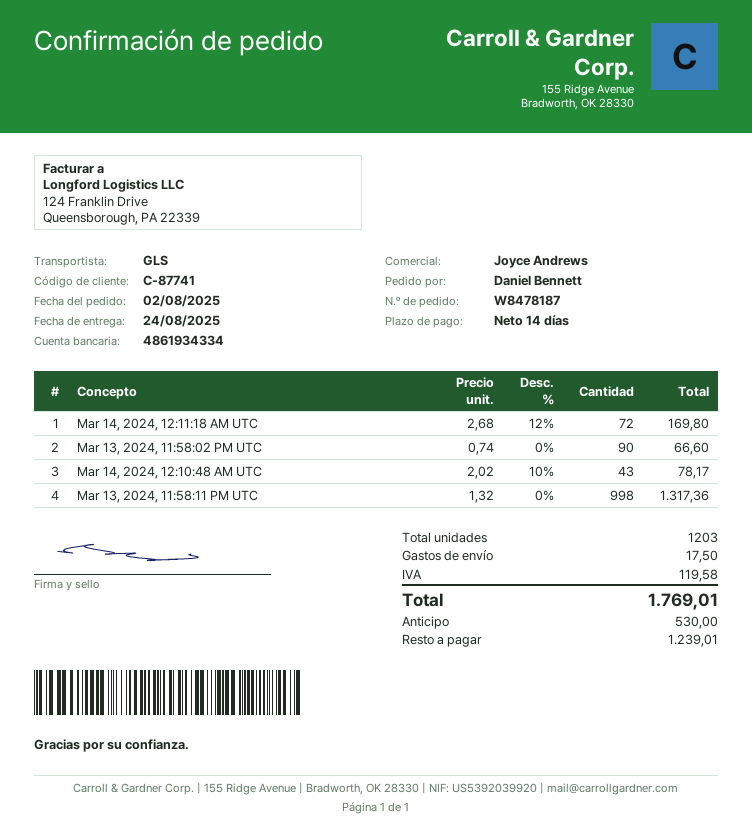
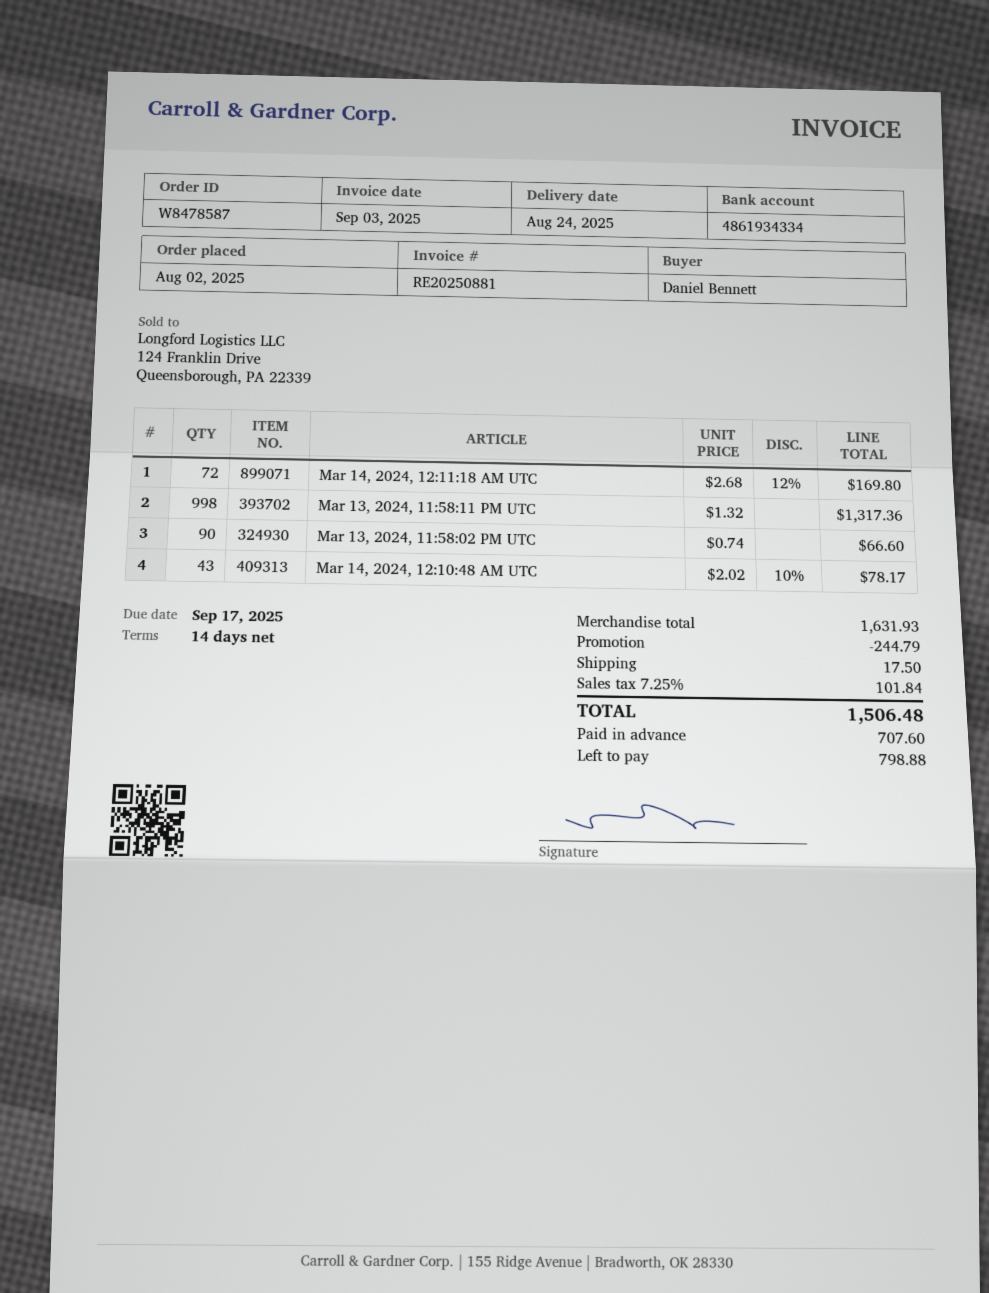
order number: W8478187 -> W8478587
discount: none -> 244.79
tax: 119.58 -> 101.84
total: 1769.01 -> 1506.48
deposit: 530.00 -> 707.60
balance: 1239.01 -> 798.88

